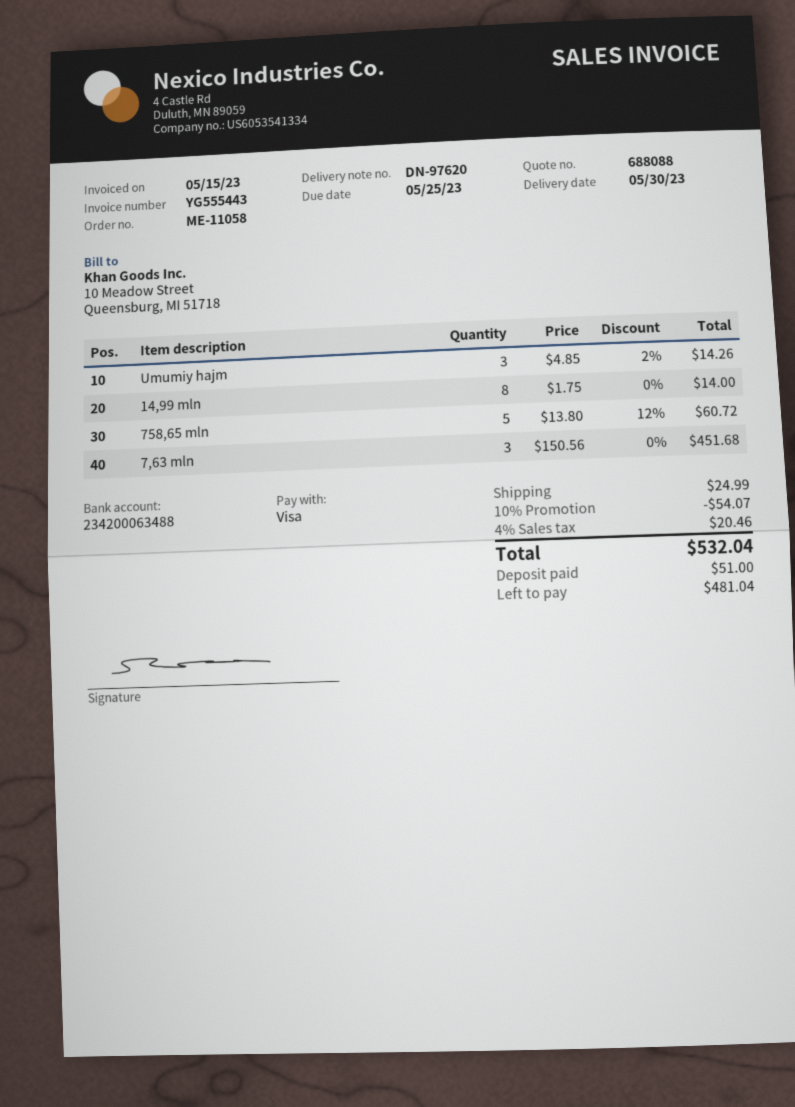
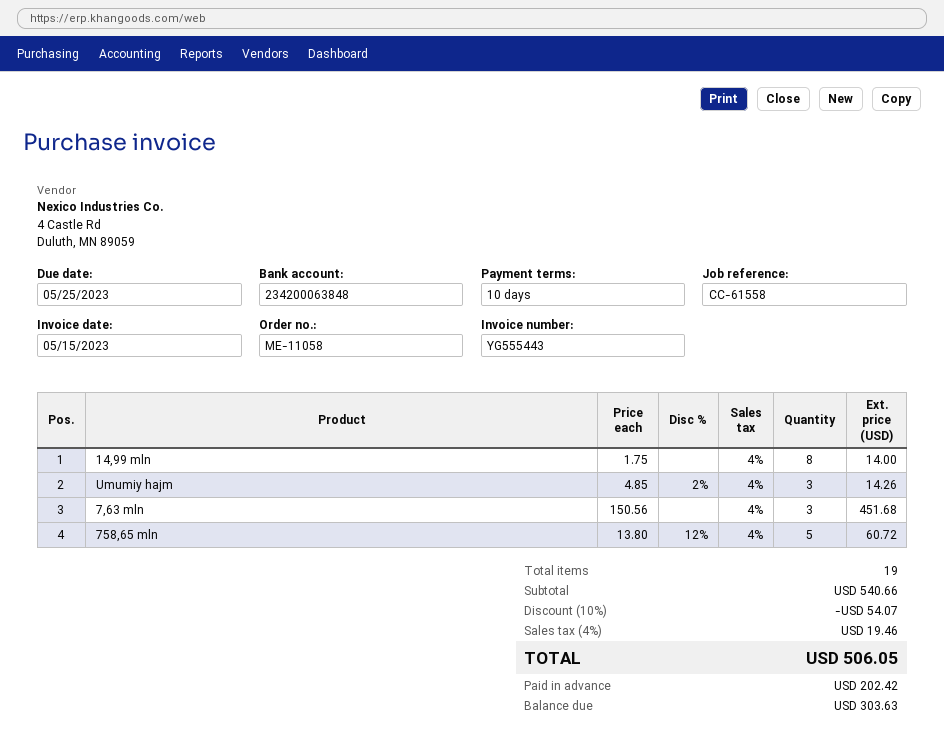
bank account: 234200063488 -> 234200063848
shipping: 24.99 -> none
tax: 4% = 20.46 -> 4% = 19.46
total: 532.04 -> 506.05
deposit: 51.00 -> 202.42
balance: 481.04 -> 303.63

